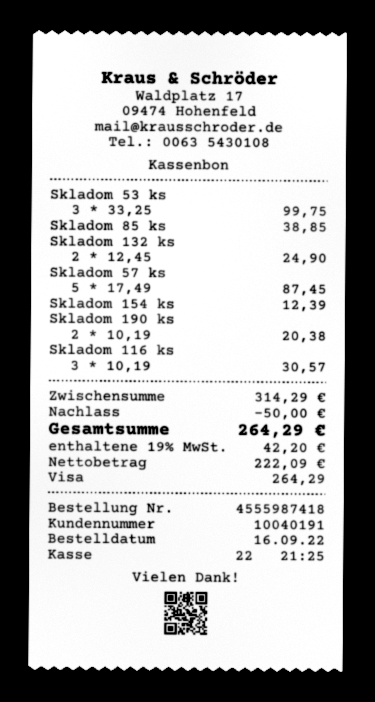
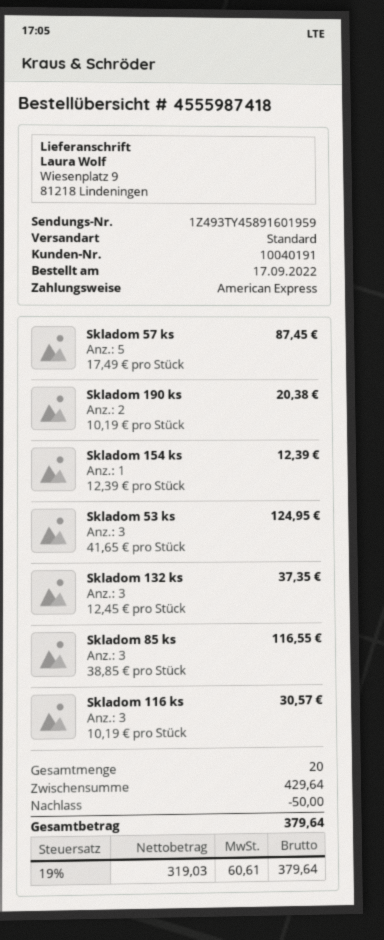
order date: 2022-09-16 -> 2022-09-17
payment method: Visa -> American Express
Skladom 53 ks: 3 x 33.25 = 99.75 -> 3 x 41.65 = 124.95
Skladom 85 ks: 1 x 38.85 = 38.85 -> 3 x 38.85 = 116.55
Skladom 132 ks: 2 x 12.45 = 24.90 -> 3 x 12.45 = 37.35
subtotal: 314.29 -> 429.64
net: 222.09 -> 319.03
tax: 19% = 42.20 -> 19% = 60.61
total: 264.29 -> 379.64

